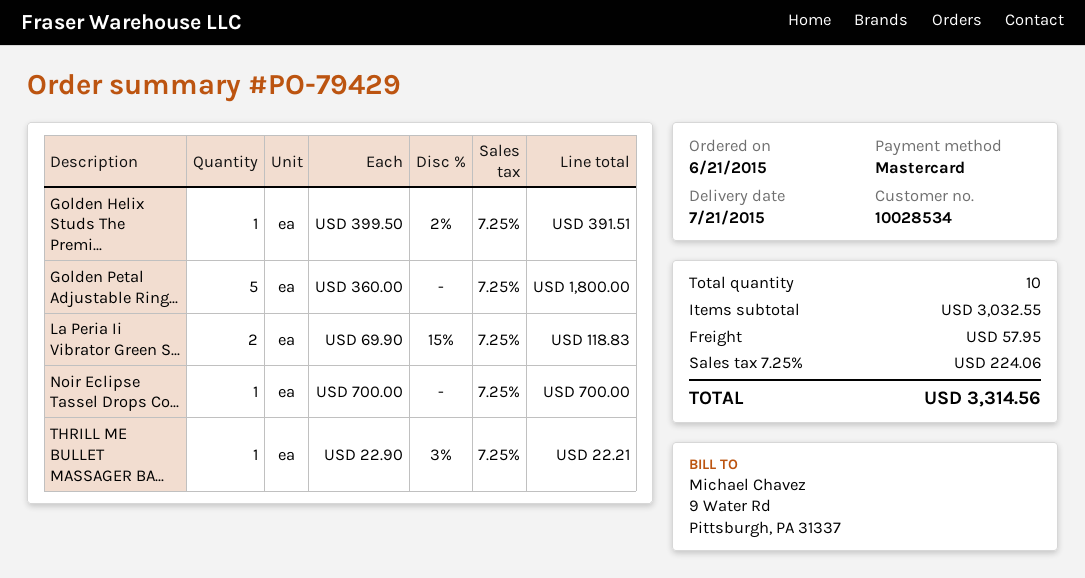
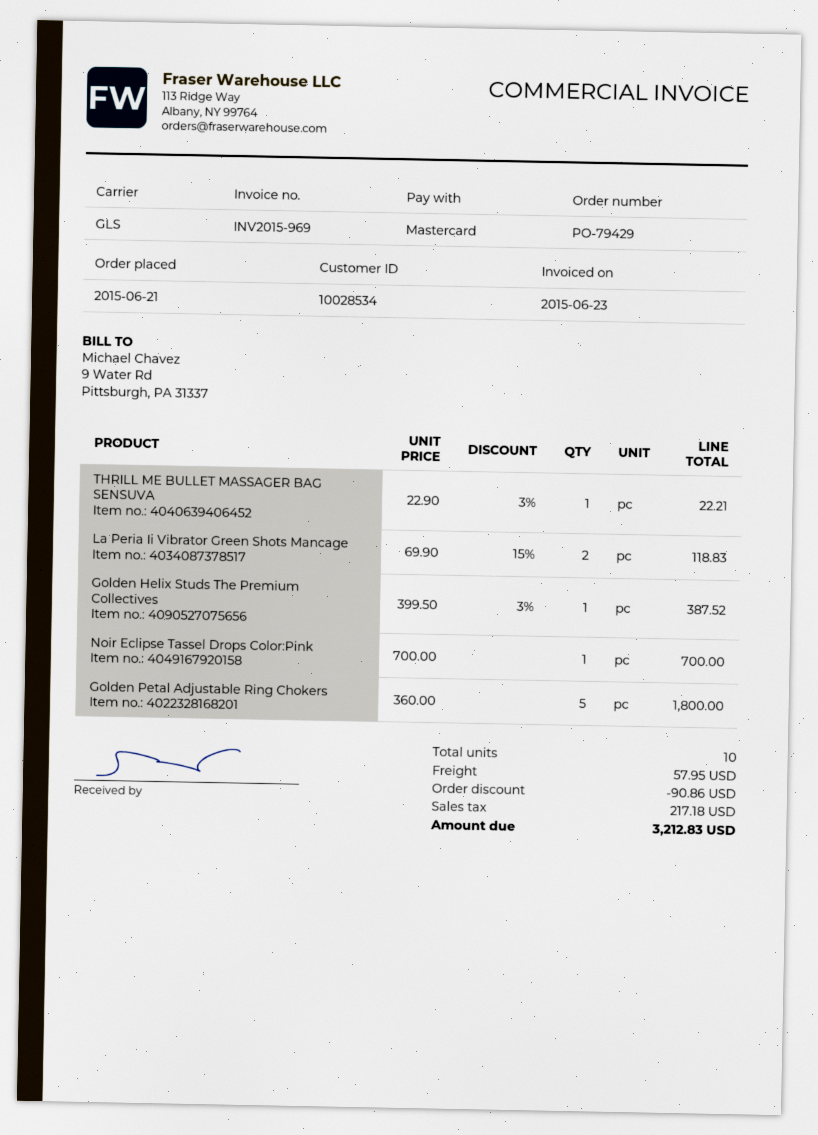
Golden Helix Studs The Premi...: 1 x 399.50 - 2% = 391.51 -> 1 x 399.50 - 3% = 387.52
discount: none -> 90.86
tax: 224.06 -> 217.18
total: 3314.56 -> 3212.83

